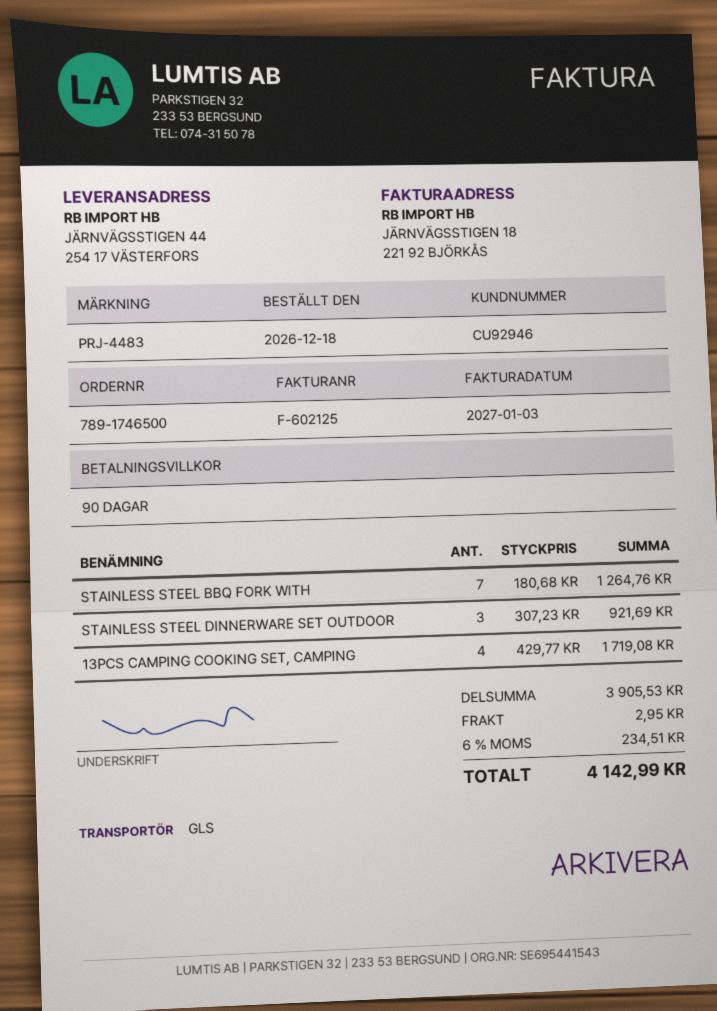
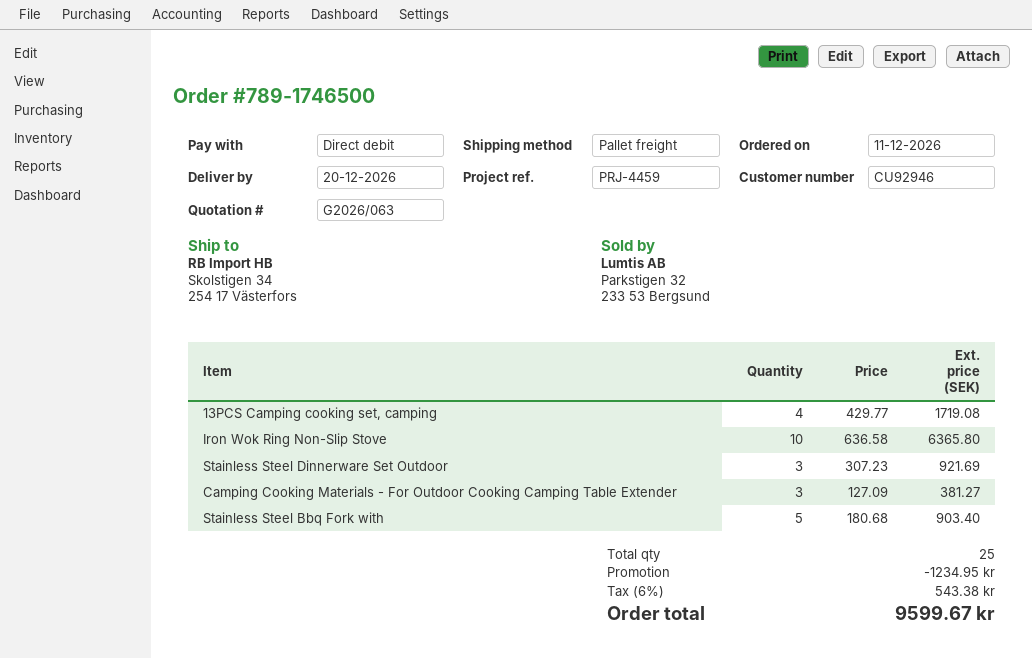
order date: 2026-12-18 -> 2026-12-11
reference: PRJ-4483 -> PRJ-4459
shipping method: GLS -> pallet freight
ship to: JÄRNVÄGSSTIGEN 44, 254 17 VÄSTERFORS -> Skolstigen 34, 254 17 Västerfors
STAINLESS STEEL BBQ FORK WITH: 7 x 180.68 = 1264.76 -> 5 x 180.68 = 903.40
Iron Wok Ring Non-Slip Stove: none -> 10 x 636.58 = 6365.80
Camping Cooking Materials - For Outdoor Cooking Camping Table Extender: none -> 3 x 127.09 = 381.27
discount: none -> 1234.95
shipping: 2.95 -> none
tax: 6% = 234.51 -> 6% = 543.38
total: 4142.99 -> 9599.67

